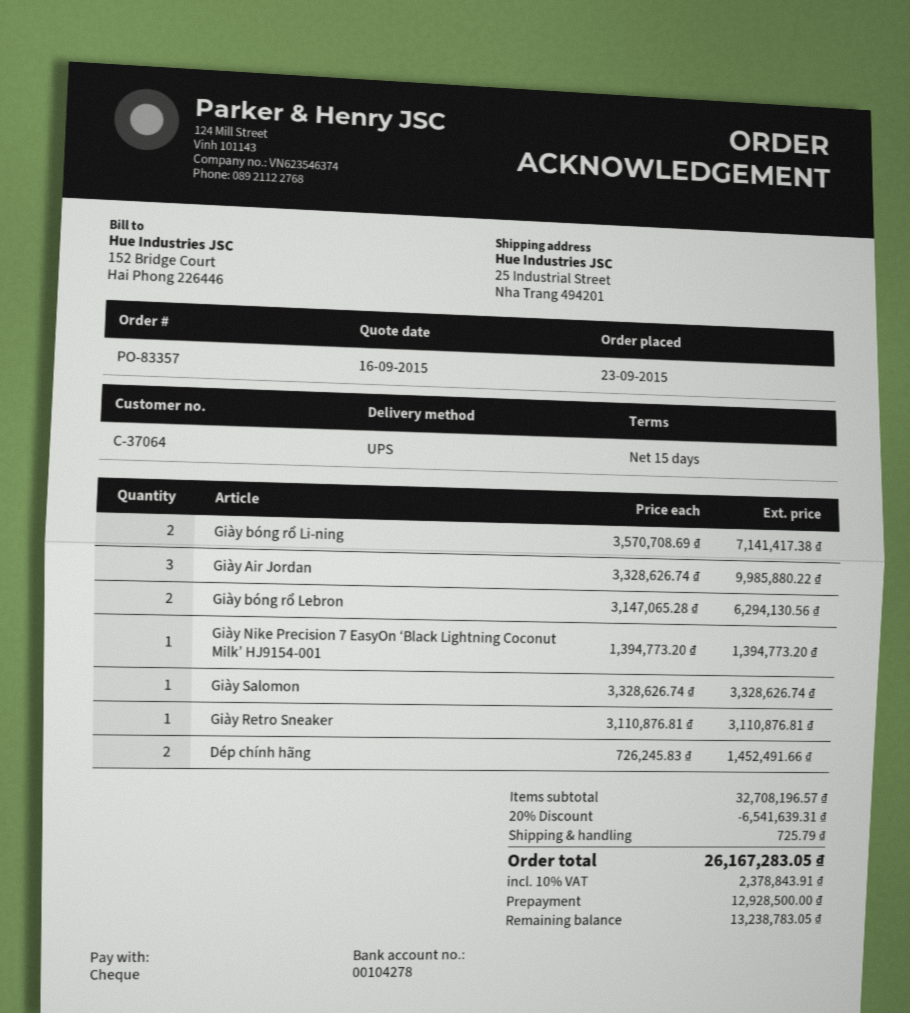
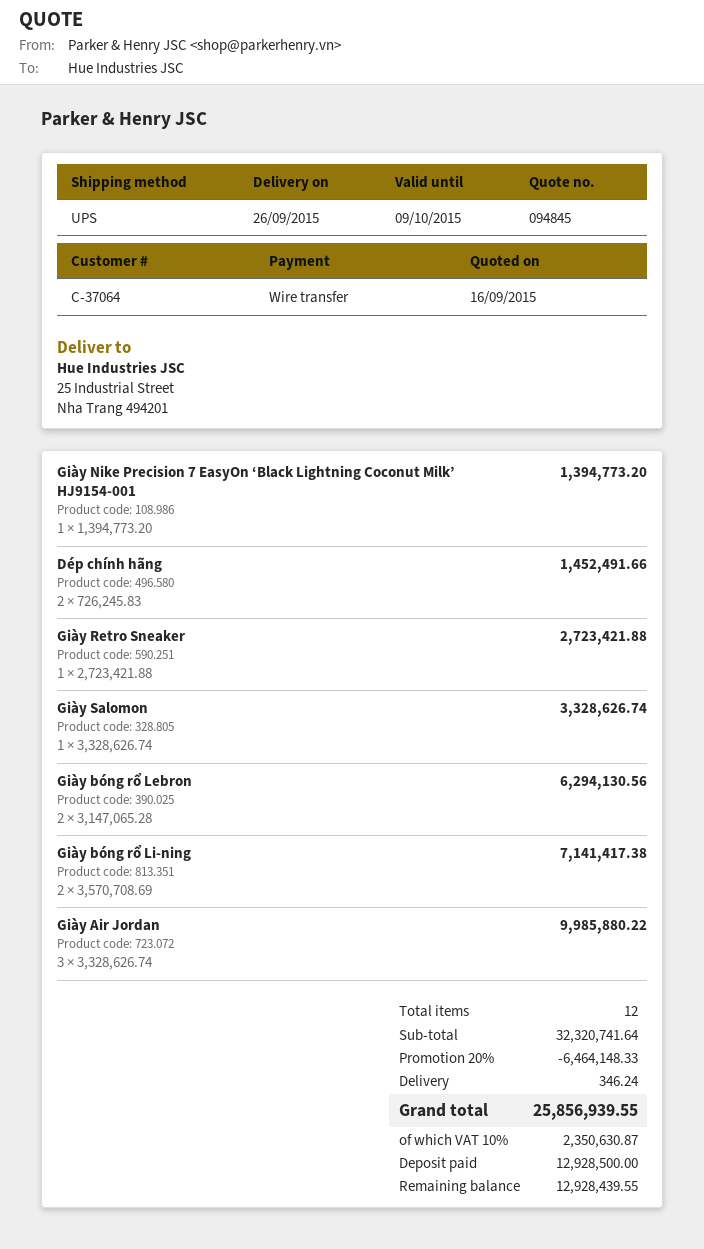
payment method: cheque -> bank transfer
Giày Retro Sneaker: 1 x 3110876.81 = 3110876.81 -> 1 x 2723421.88 = 2723421.88
subtotal: 32708196.57 -> 32320741.64
discount: 20% = 6541639.31 -> 20% = 6464148.33
shipping: 725.79 -> 346.24
tax: 10% = 2378843.91 -> 10% = 2350630.87
total: 26167283.05 -> 25856939.55
balance: 13238783.05 -> 12928439.55

